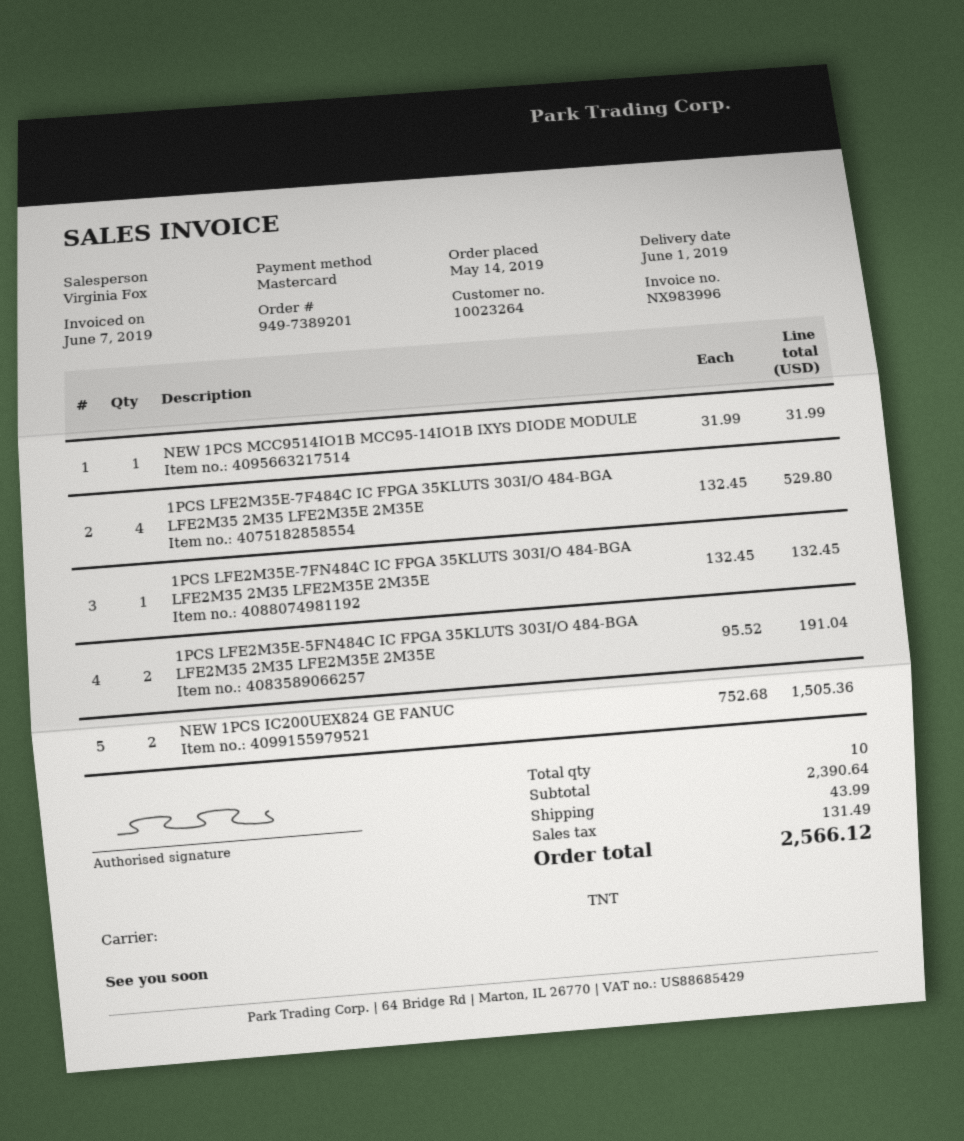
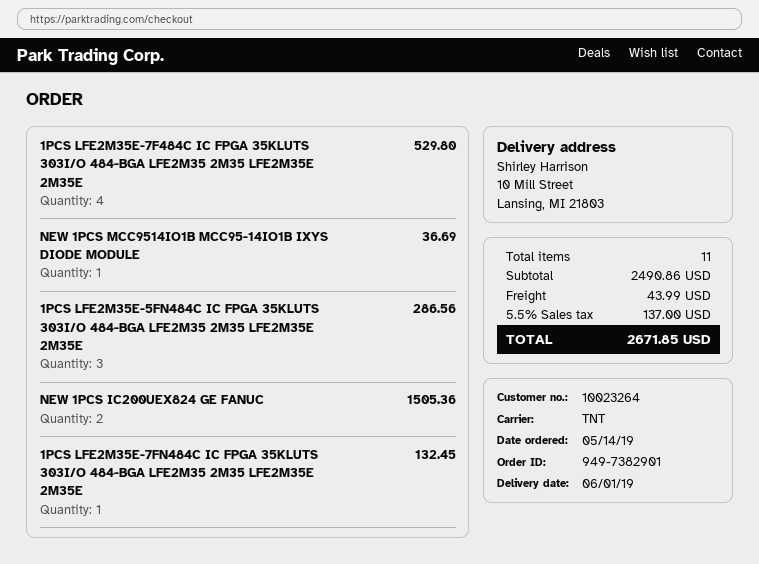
order number: 949-7389201 -> 949-7382901
NEW 1PCS MCC9514IO1B MCC95-14IO1B IXYS DIODE MODULE: 1 for 31.99 -> 1 for 36.69
1PCS LFE2M35E-5FN484C IC FPGA 35KLUTS 303I/O 484-BGA LFE2M35 2M35 LFE2M35E 2M35E: 2 for 191.04 -> 3 for 286.56
total quantity: 10 -> 11
subtotal: 2390.64 -> 2490.86
tax: 131.49 -> 137.00
total: 2566.12 -> 2671.85

